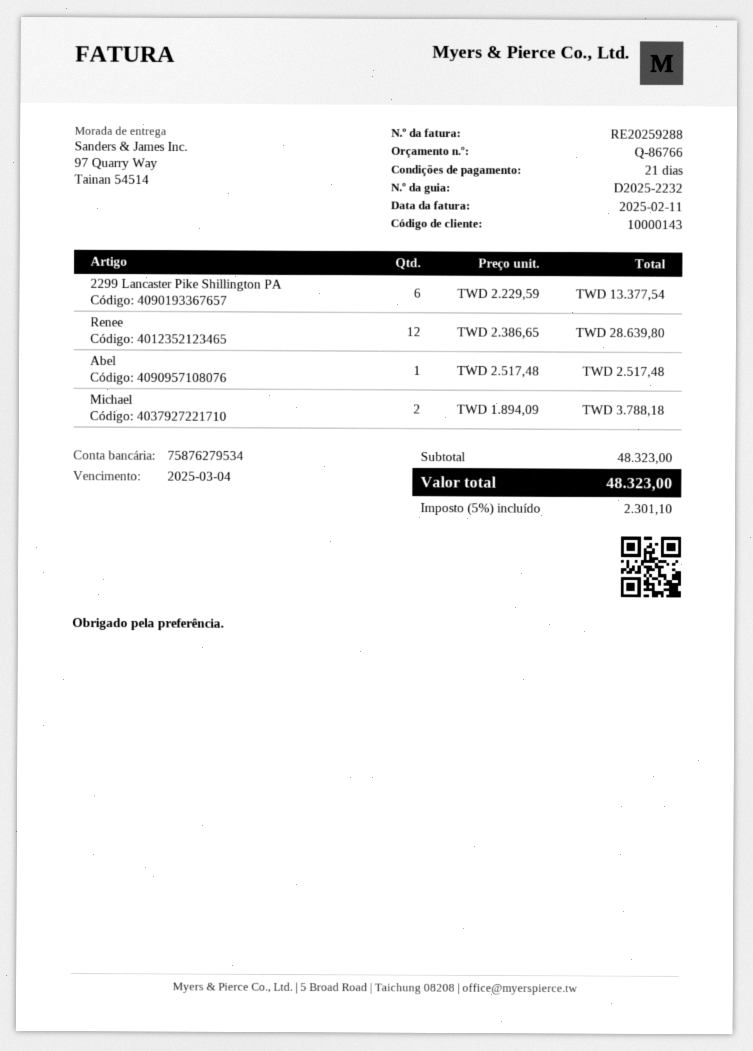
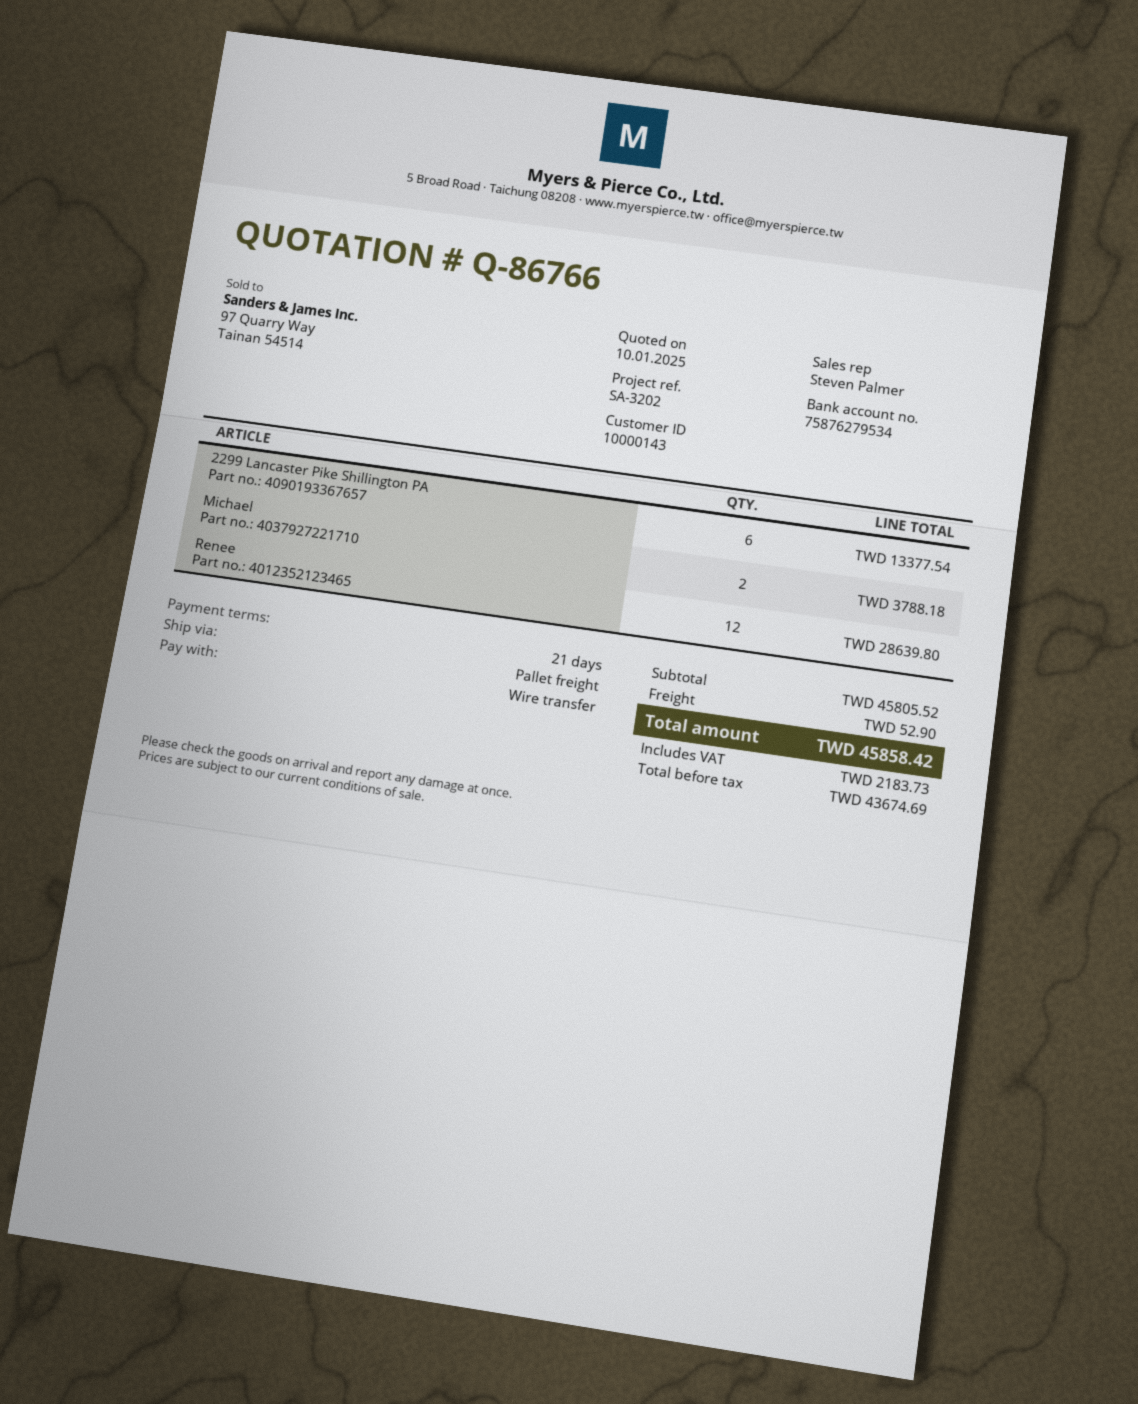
Abel: 1 for 2517.48 -> none
subtotal: 48323.00 -> 45805.52
shipping: none -> 52.90
tax: 2301.10 -> 2183.73
total: 48323.00 -> 45858.42

